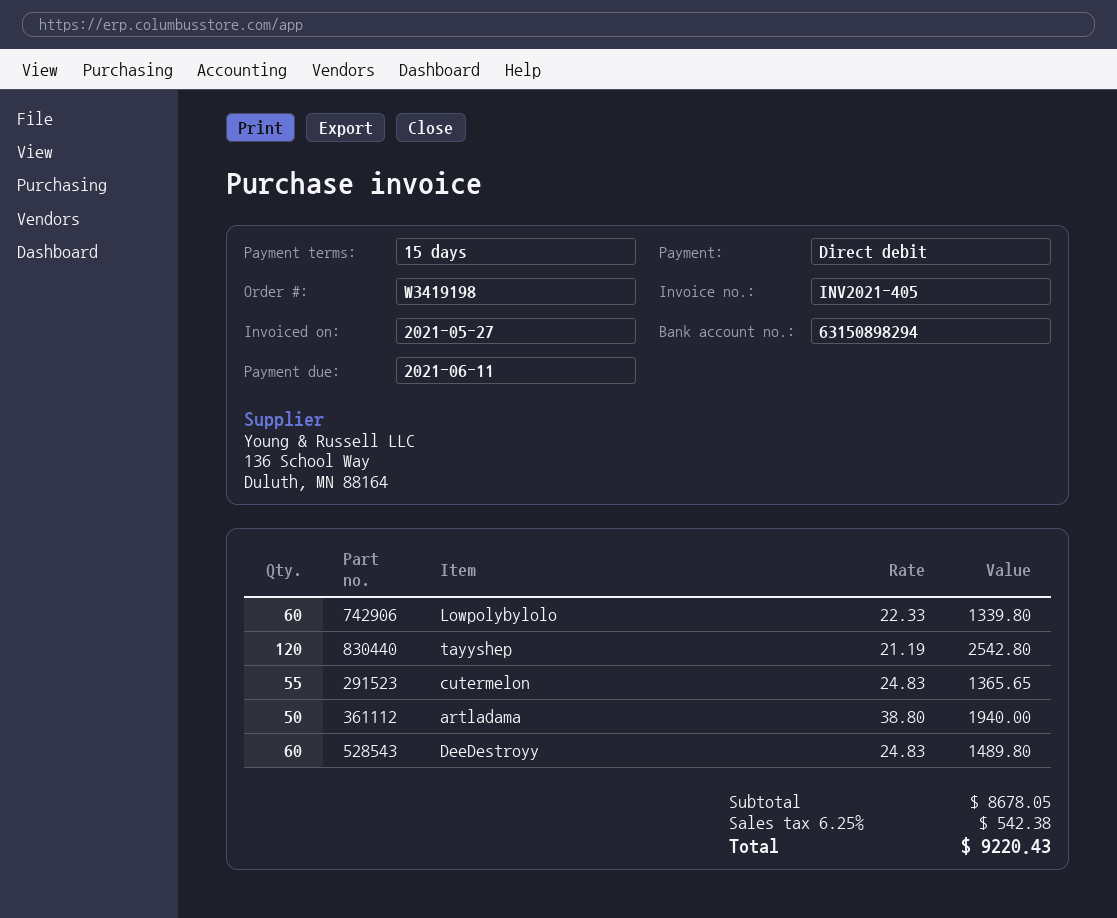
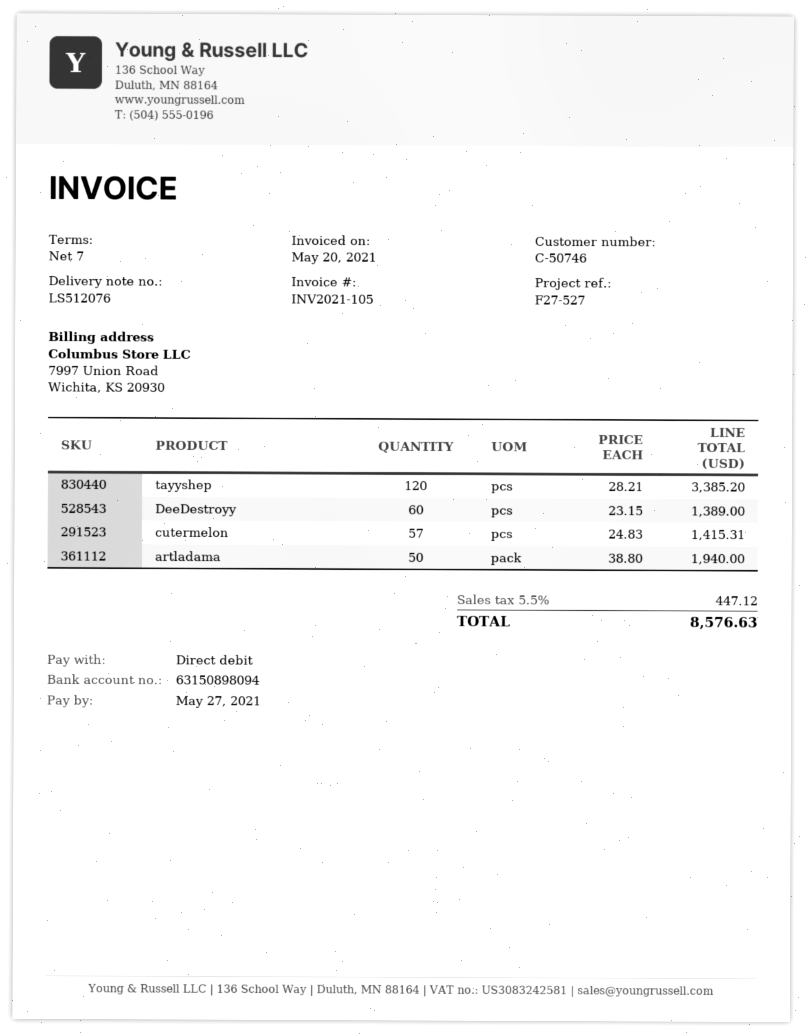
invoice number: INV2021-405 -> INV2021-105
invoice date: 2021-05-27 -> 2021-05-20
payment terms: 15 days -> 7 days
due date: 2021-06-11 -> 2021-05-27
bank account: 63150898294 -> 63150898094
Lowpolybylolo: 60 x 22.33 = 1339.80 -> none
tayyshep: 120 x 21.19 = 2542.80 -> 120 x 28.21 = 3385.20
cutermelon: 55 x 24.83 = 1365.65 -> 57 x 24.83 = 1415.31
DeeDestroyy: 60 x 24.83 = 1489.80 -> 60 x 23.15 = 1389.00
tax: 6.25% = 542.38 -> 5.5% = 447.12
total: 9220.43 -> 8576.63

